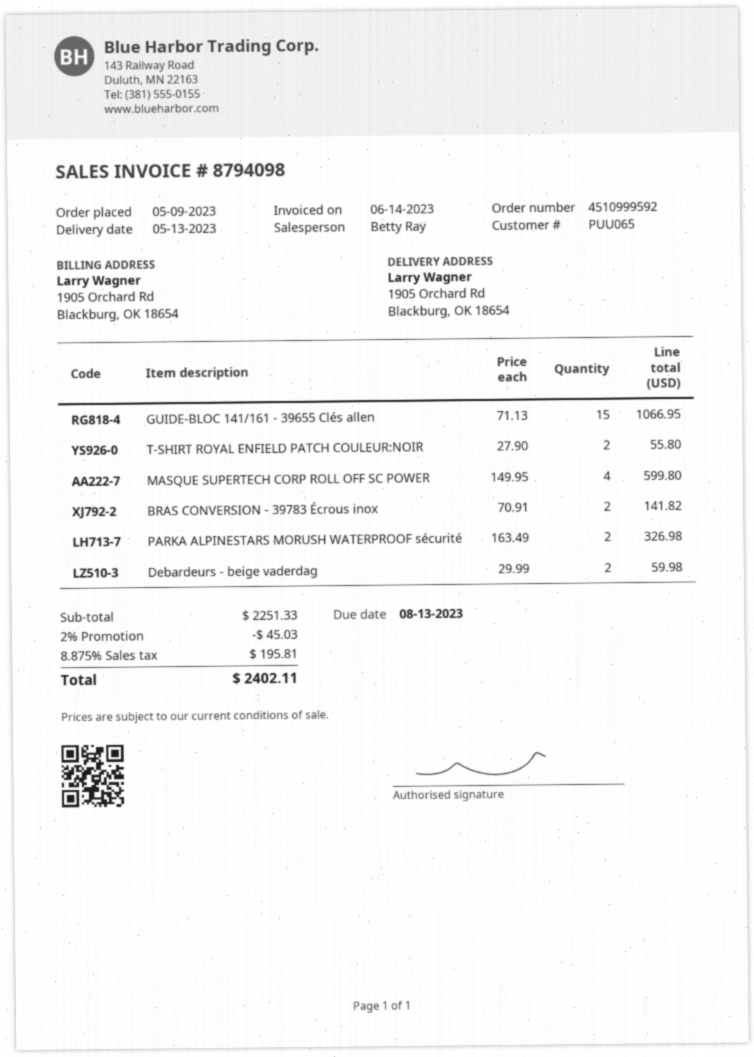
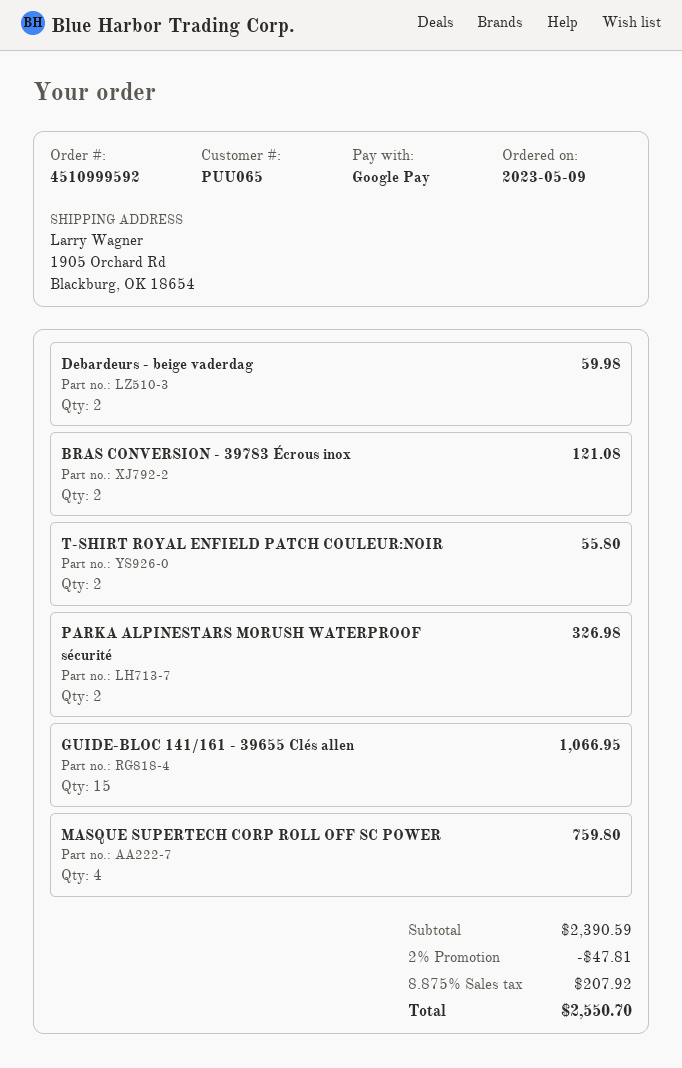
MASQUE SUPERTECH CORP ROLL OFF SC POWER: 4 for 599.80 -> 4 for 759.80
BRAS CONVERSION - 39783 Écrous inox: 2 for 141.82 -> 2 for 121.08
subtotal: 2251.33 -> 2390.59
discount: 2% = 45.03 -> 2% = 47.81
tax: 8.875% = 195.81 -> 8.875% = 207.92
total: 2402.11 -> 2550.70

